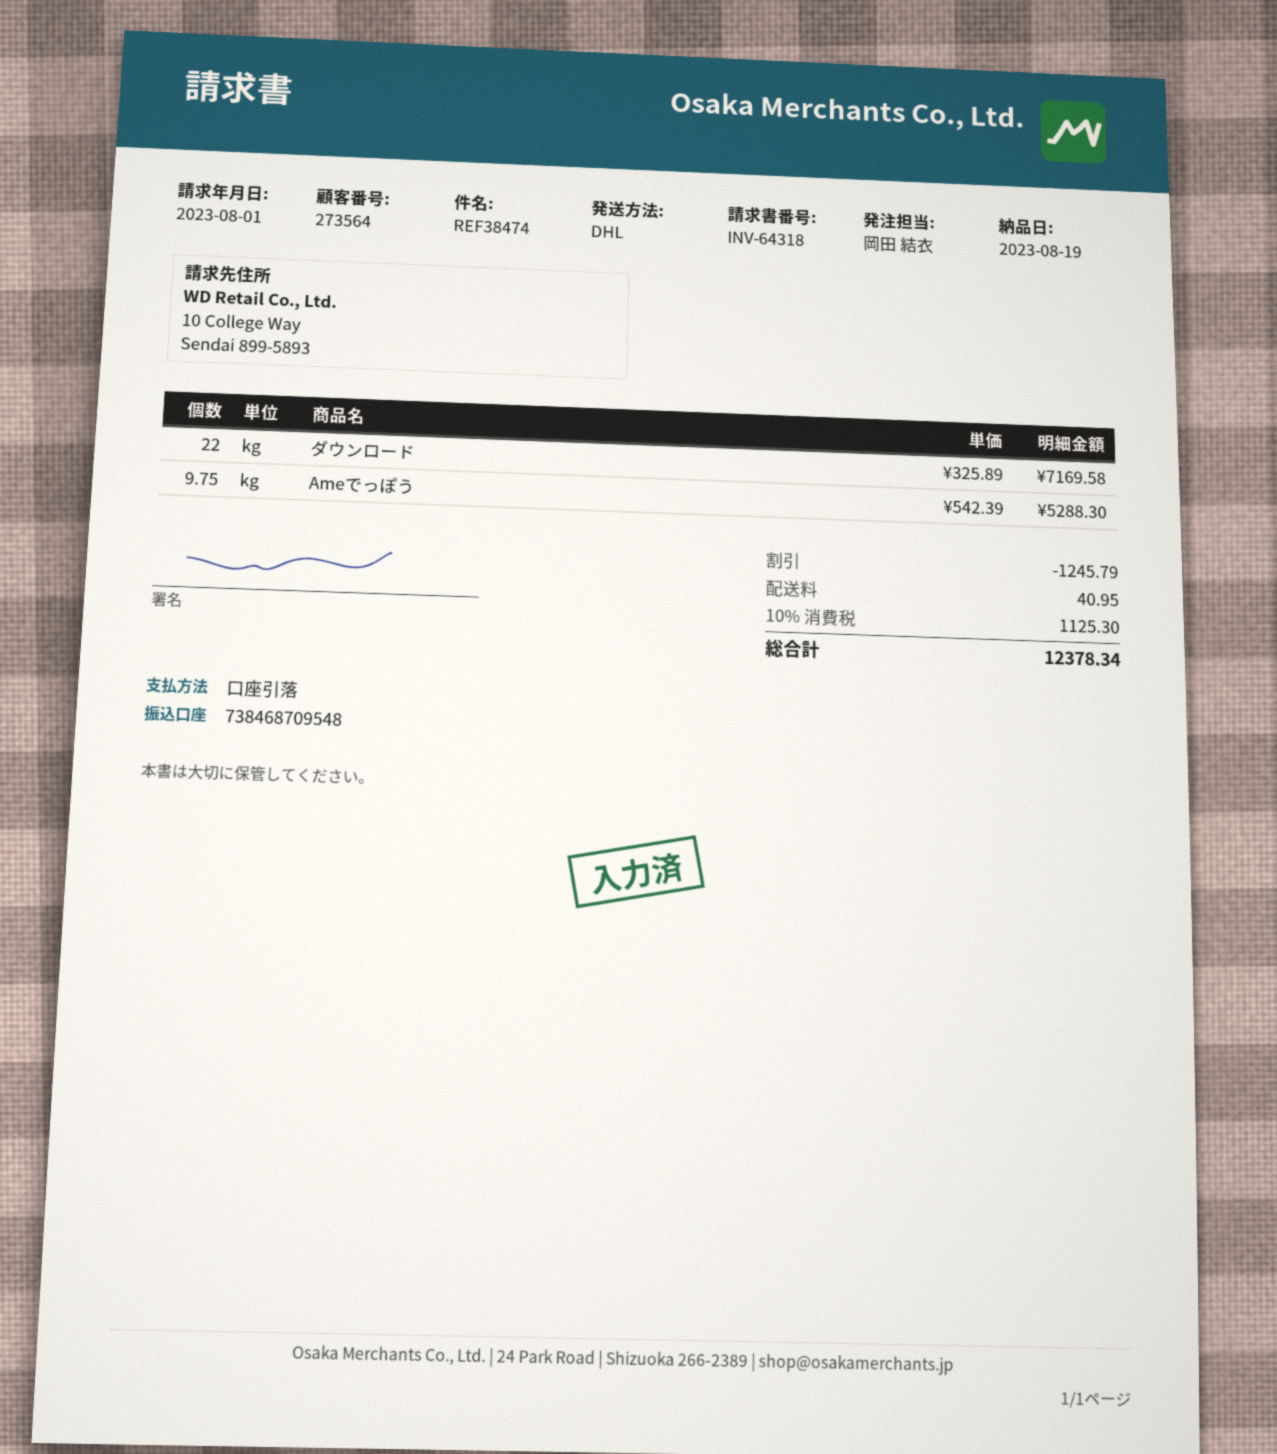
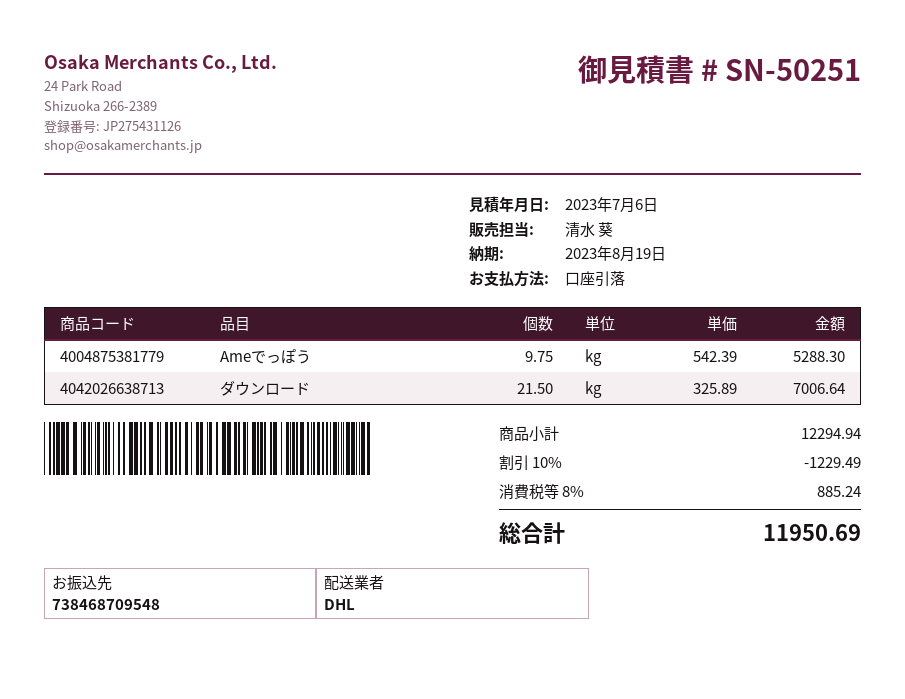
ダウンロード: 22 x 325.89 = 7169.58 -> 21.5 x 325.89 = 7006.64
discount: 1245.79 -> 1229.49
shipping: 40.95 -> none
tax: 10% = 1125.30 -> 8% = 885.24
total: 12378.34 -> 11950.69

